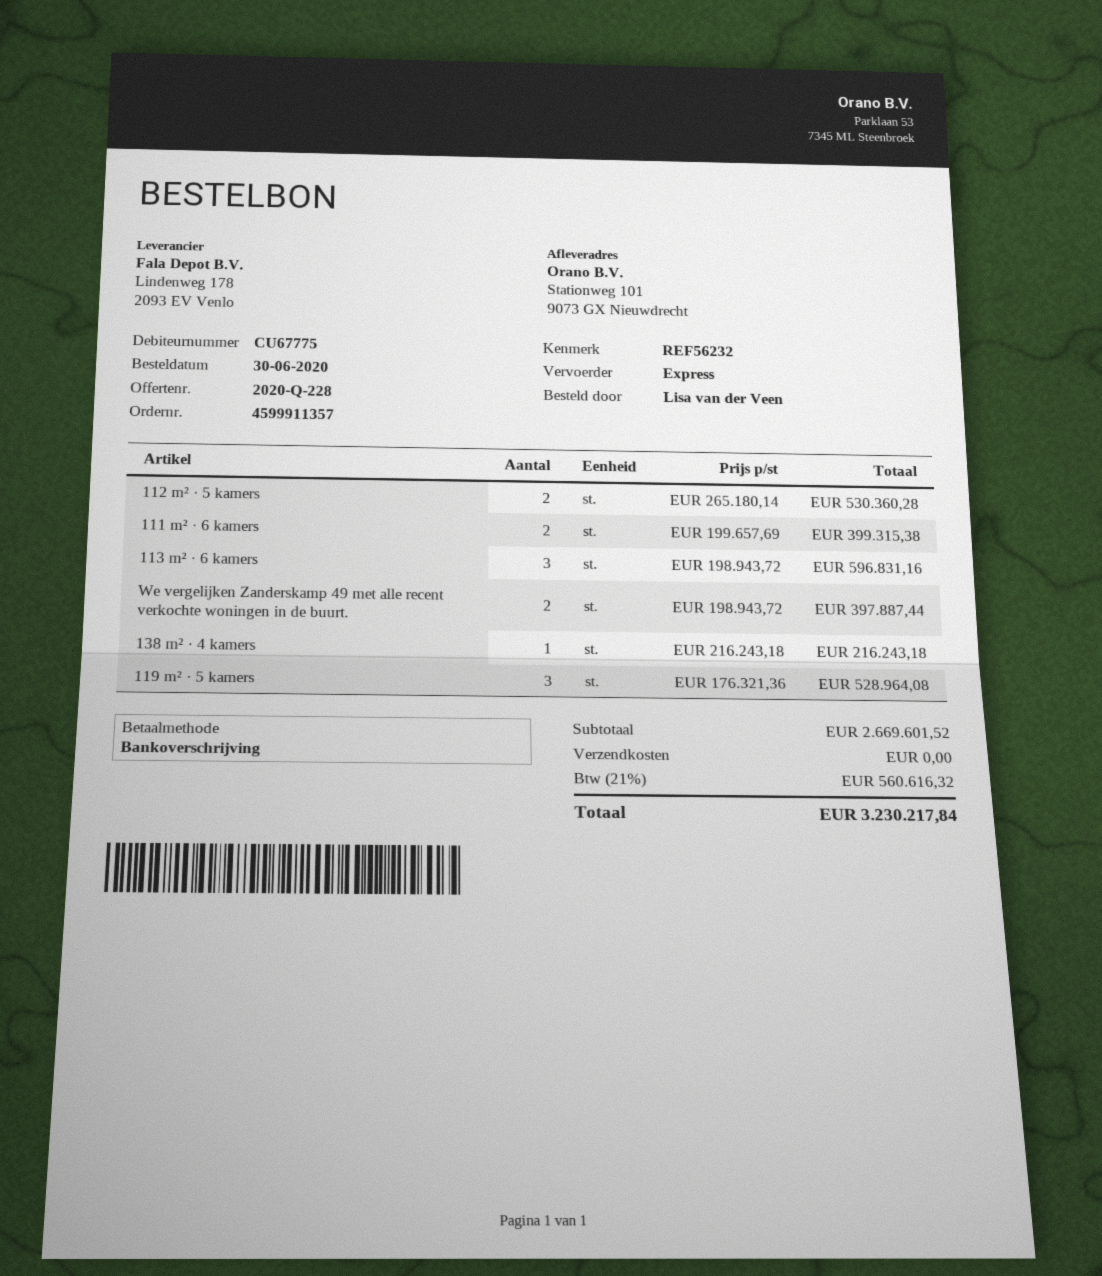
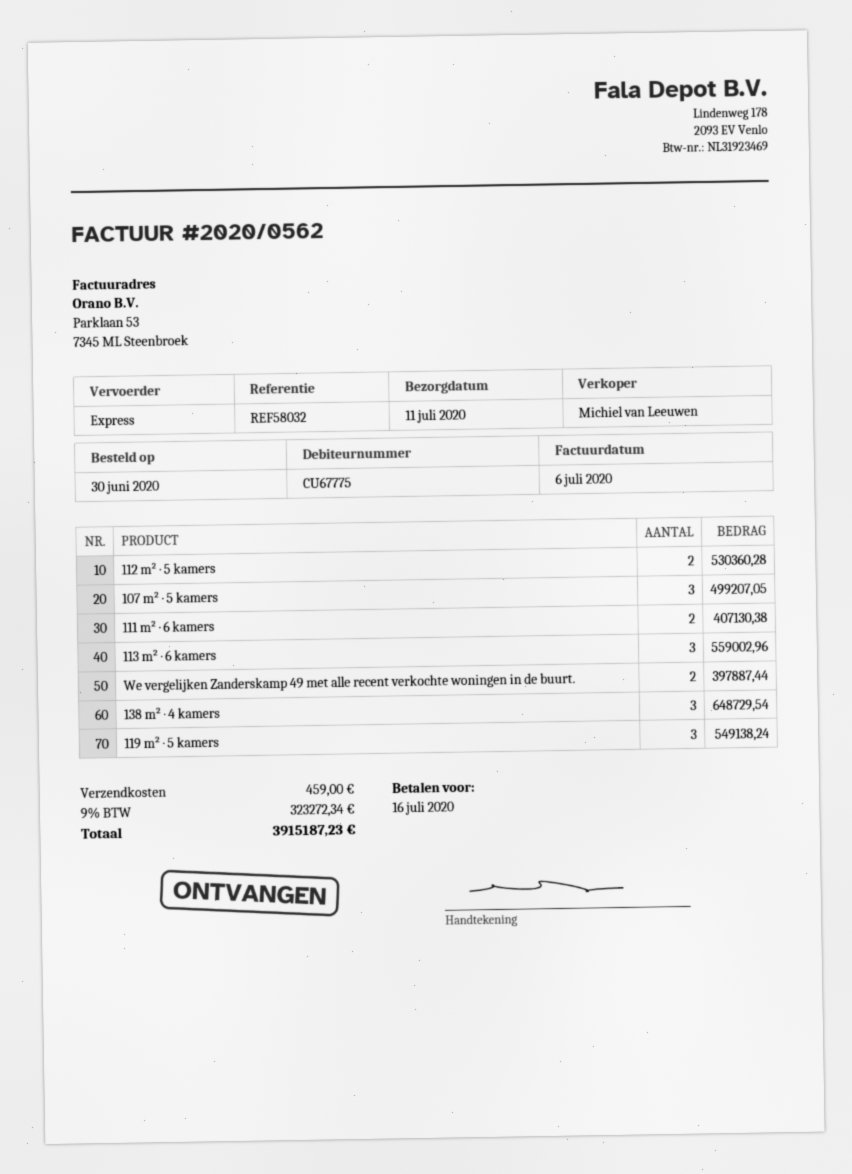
reference: REF56232 -> REF58032
111 m² · 6 kamers: 2 for 399315.38 -> 2 for 407130.38
113 m² · 6 kamers: 3 for 596831.16 -> 3 for 559002.96
138 m² · 4 kamers: 1 for 216243.18 -> 3 for 648729.54
119 m² · 5 kamers: 3 for 528964.08 -> 3 for 549138.24
107 m² · 5 kamers: none -> 3 for 499207.05
shipping: 0.00 -> 459.00
tax: 21% = 560616.32 -> 9% = 323272.34
total: 3230217.84 -> 3915187.23

